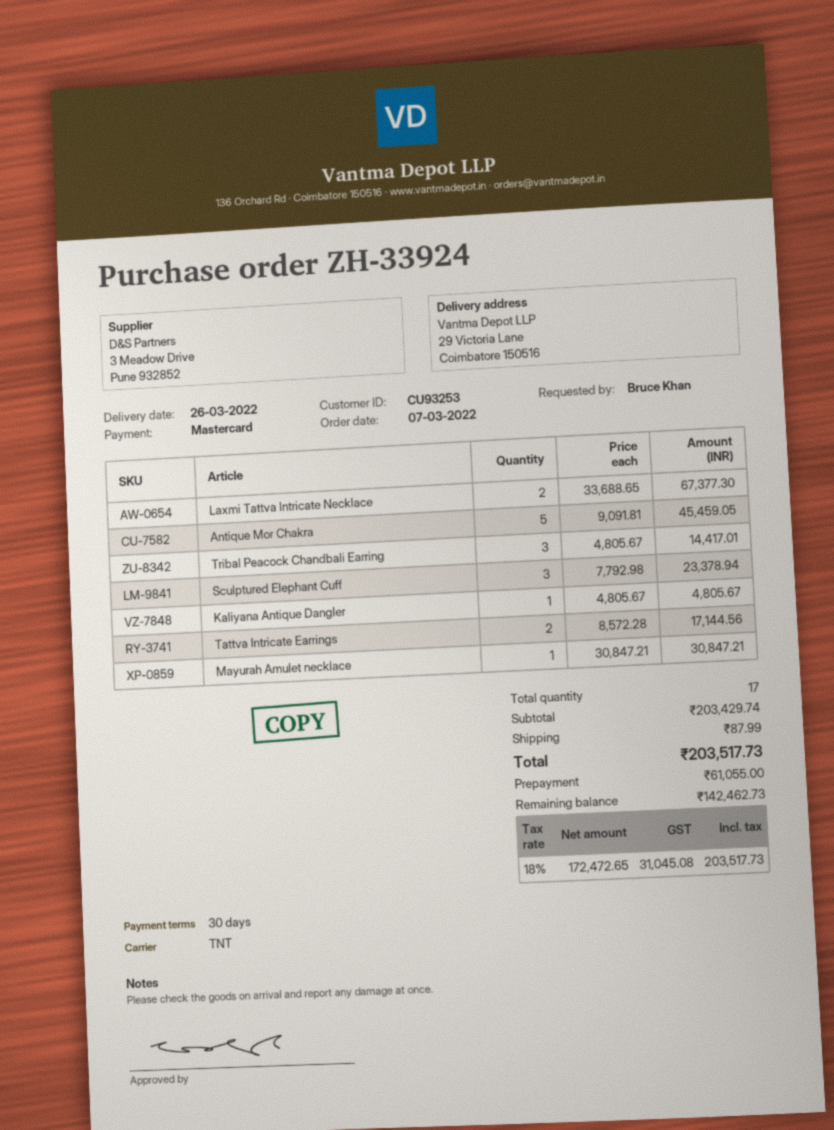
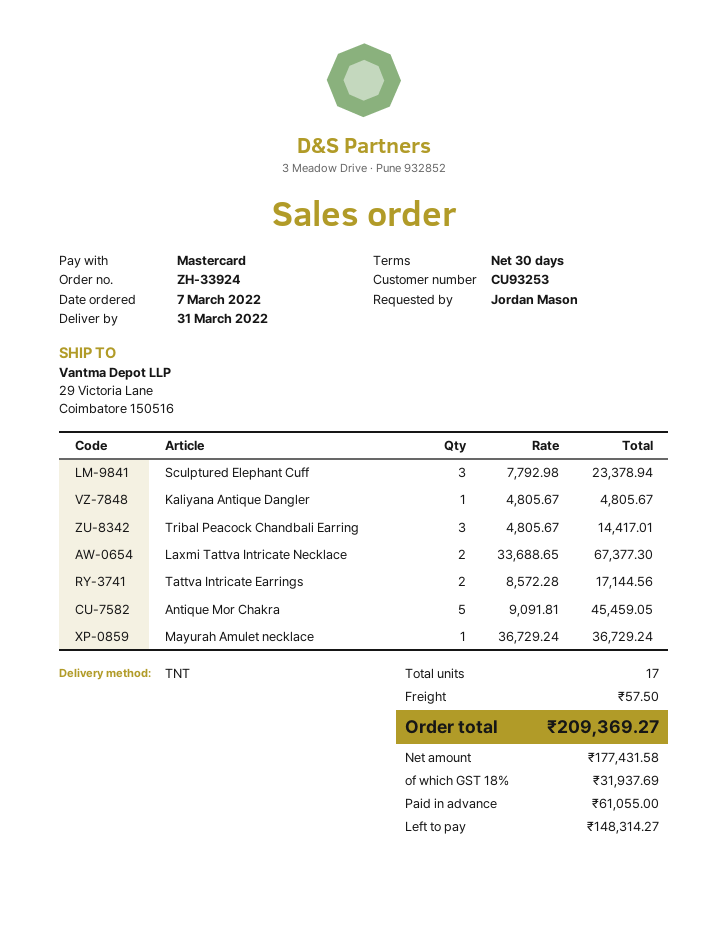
delivery date: 2022-03-26 -> 2022-03-31
ordered by: Bruce Khan -> Jordan Mason
Mayurah Amulet necklace: 1 x 30847.21 = 30847.21 -> 1 x 36729.24 = 36729.24
shipping: 87.99 -> 57.50
net: 172472.65 -> 177431.58
tax: 18% = 31045.08 -> 18% = 31937.69
total: 203517.73 -> 209369.27
balance: 142462.73 -> 148314.27

